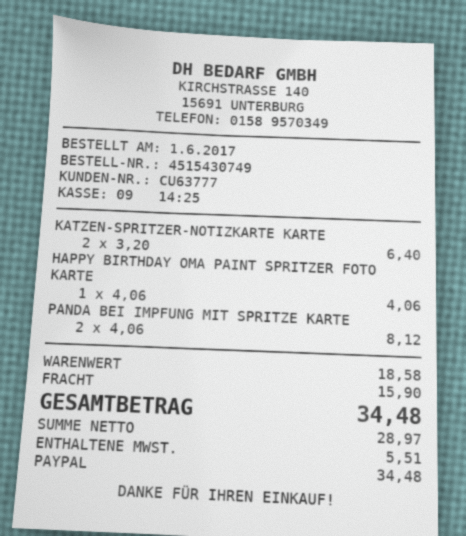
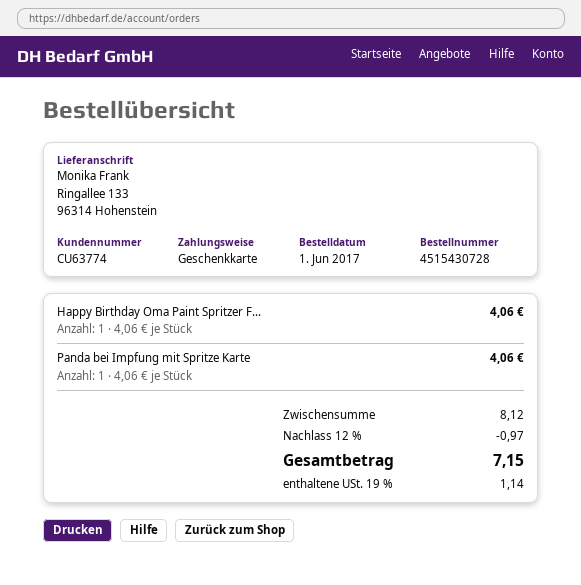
order number: 4515430749 -> 4515430728
customer number: CU63777 -> CU63774
payment method: PayPal -> gift card
KATZEN-SPRITZER-NOTIZKARTE KARTE: 2 x 3.20 = 6.40 -> none
PANDA BEI IMPFUNG MIT SPRITZE KARTE: 2 x 4.06 = 8.12 -> 1 x 4.06 = 4.06
subtotal: 18.58 -> 8.12
discount: none -> 12% = 0.97
shipping: 15.90 -> none
tax: 5.51 -> 1.14
total: 34.48 -> 7.15

